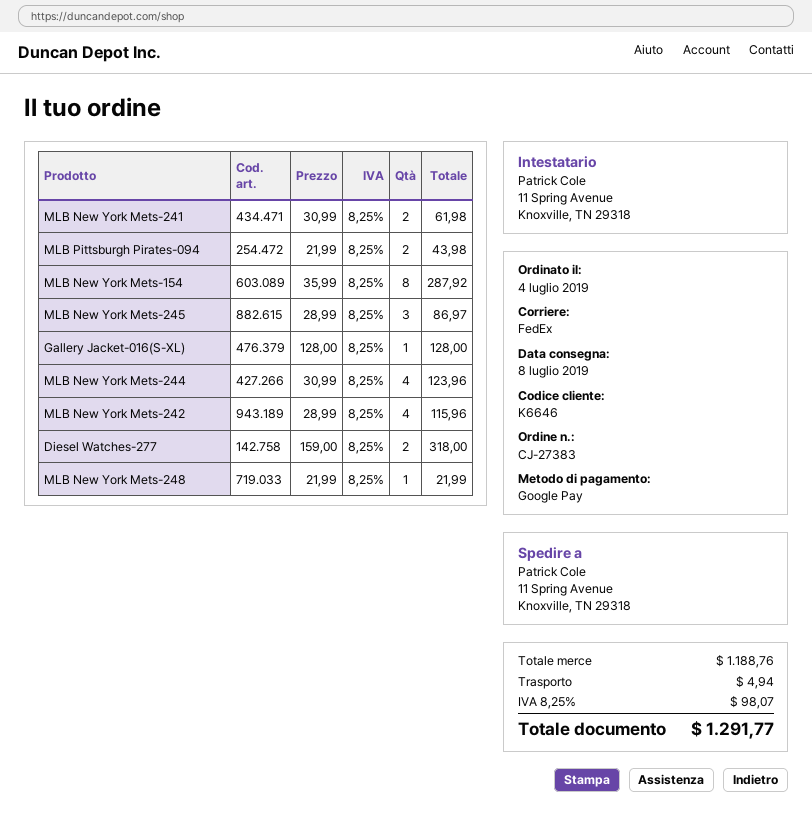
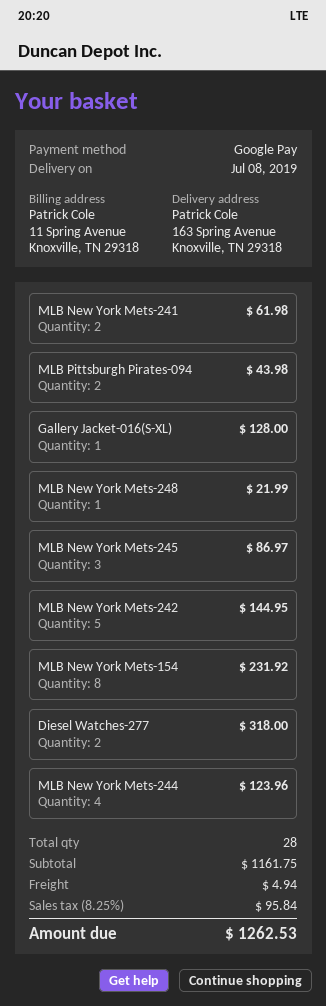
ship to: 11 Spring Avenue, Knoxville, TN 29318 -> 163 Spring Avenue, Knoxville, TN 29318
MLB New York Mets-154: 8 for 287.92 -> 8 for 231.92
MLB New York Mets-242: 4 for 115.96 -> 5 for 144.95
subtotal: 1188.76 -> 1161.75
tax: 8.25% = 98.07 -> 8.25% = 95.84
total: 1291.77 -> 1262.53

